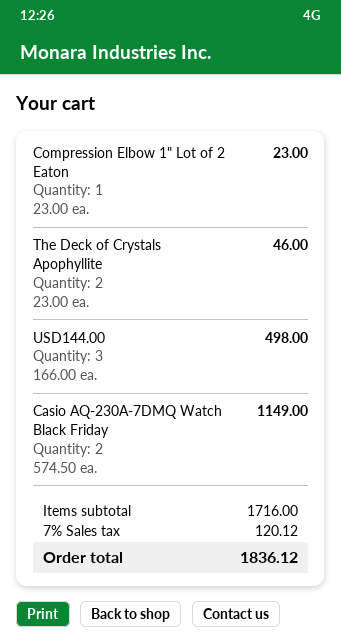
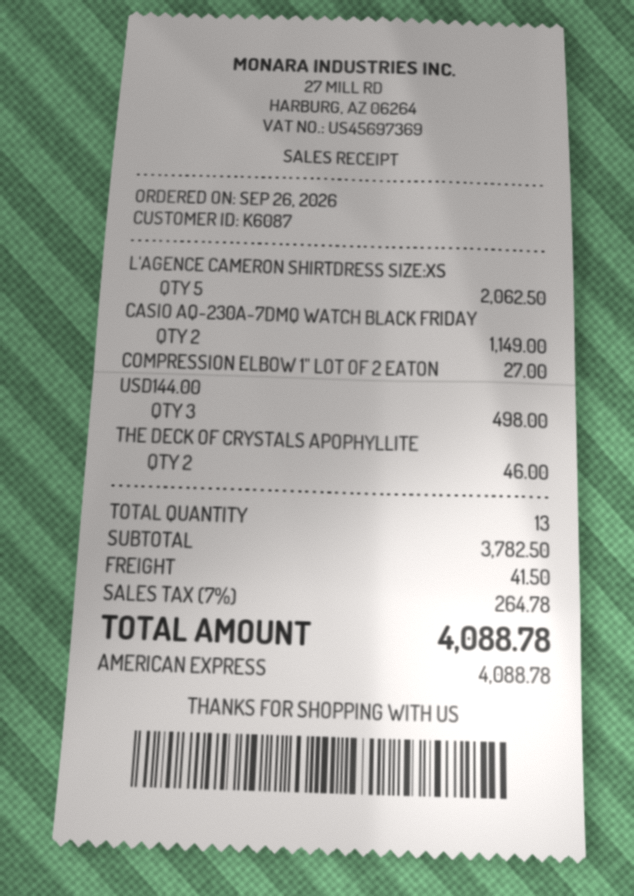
Compression Elbow 1" Lot of 2 Eaton: 1 for 23.00 -> 1 for 27.00
L'AGENCE CAMERON SHIRTDRESS SIZE:XS: none -> 5 for 2062.50
subtotal: 1716.00 -> 3782.50
shipping: none -> 41.50
tax: 7% = 120.12 -> 7% = 264.78
total: 1836.12 -> 4088.78

